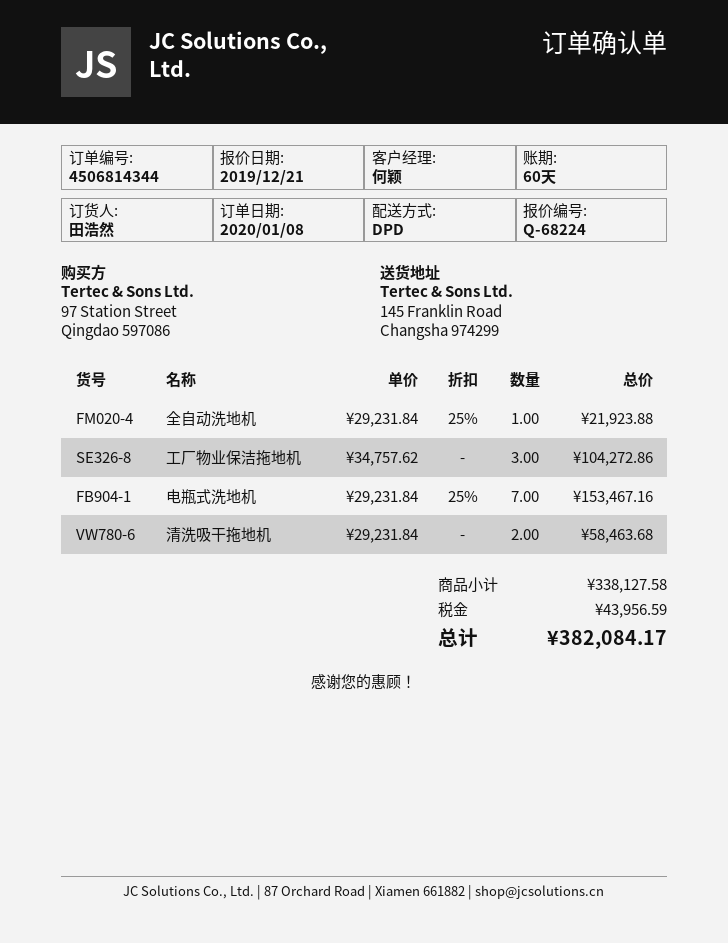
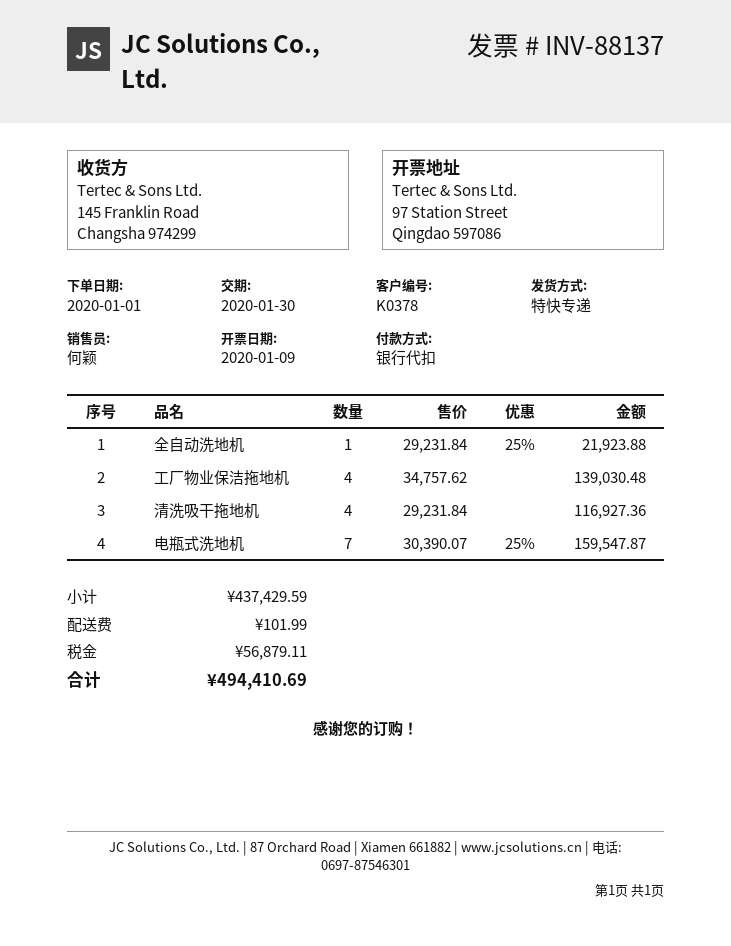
order date: 2020-01-08 -> 2020-01-01
shipping method: DPD -> express
工厂物业保洁拖地机: 3 x 34757.62 = 104272.86 -> 4 x 34757.62 = 139030.48
电瓶式洗地机: 7 x 29231.84 - 25% = 153467.16 -> 7 x 30390.07 - 25% = 159547.87
清洗吸干拖地机: 2 x 29231.84 = 58463.68 -> 4 x 29231.84 = 116927.36
subtotal: 338127.58 -> 437429.59
shipping: none -> 101.99
tax: 43956.59 -> 56879.11
total: 382084.17 -> 494410.69

